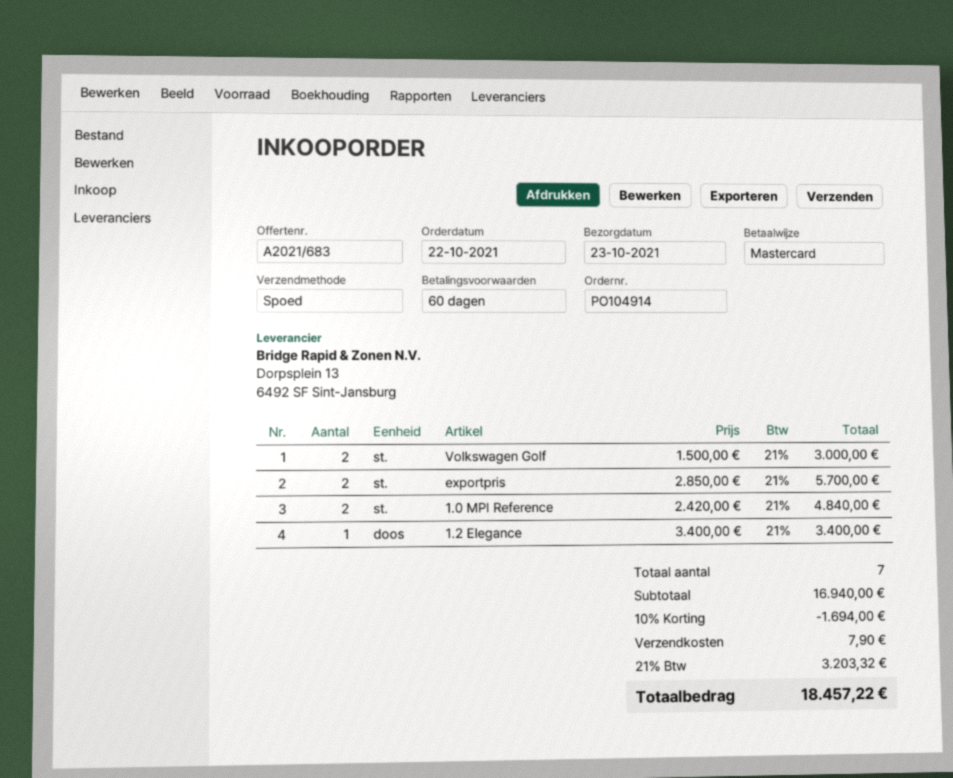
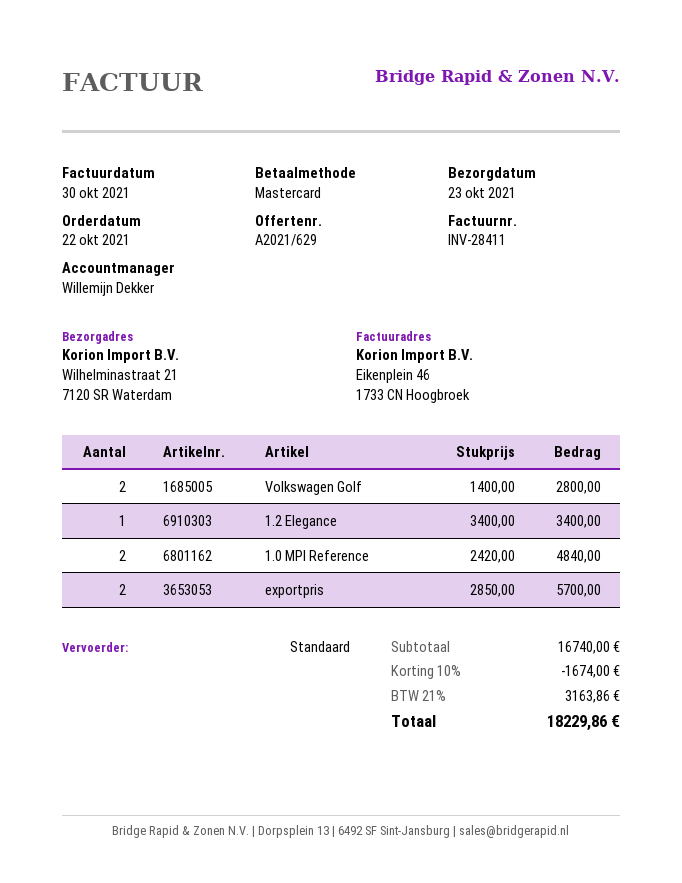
quote number: A2021/683 -> A2021/629
shipping method: express -> standard
Volkswagen Golf: 2 x 1500.00 = 3000.00 -> 2 x 1400.00 = 2800.00
subtotal: 16940.00 -> 16740.00
discount: 10% = 1694.00 -> 10% = 1674.00
shipping: 7.90 -> none
tax: 21% = 3203.32 -> 21% = 3163.86
total: 18457.22 -> 18229.86

